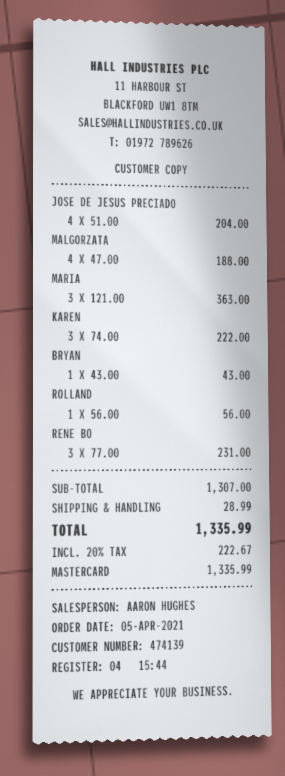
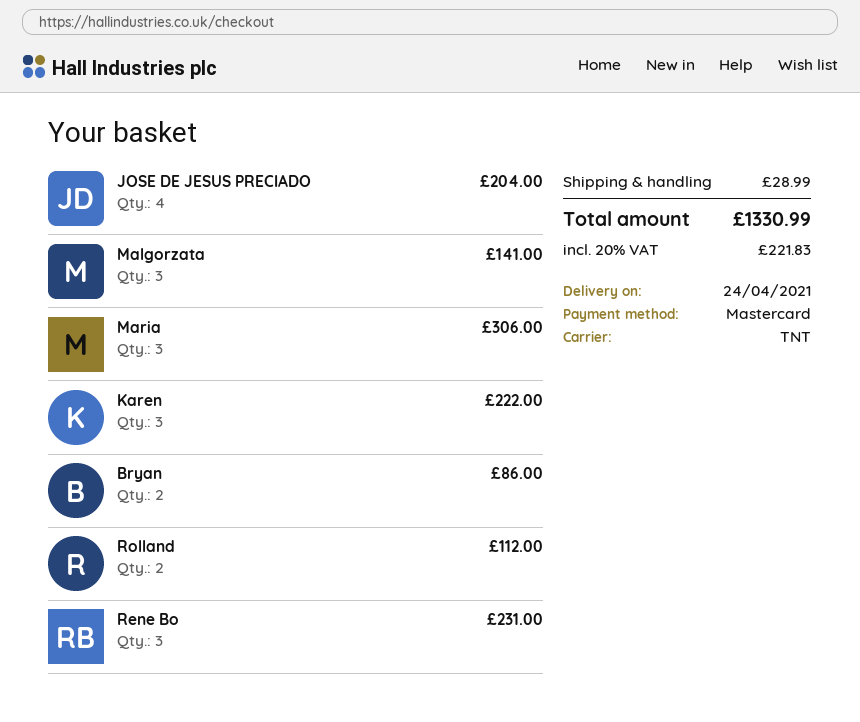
MALGORZATA: 4 for 188.00 -> 3 for 141.00
MARIA: 3 for 363.00 -> 3 for 306.00
BRYAN: 1 for 43.00 -> 2 for 86.00
ROLLAND: 1 for 56.00 -> 2 for 112.00
tax: 20% = 222.67 -> 20% = 221.83
total: 1335.99 -> 1330.99

